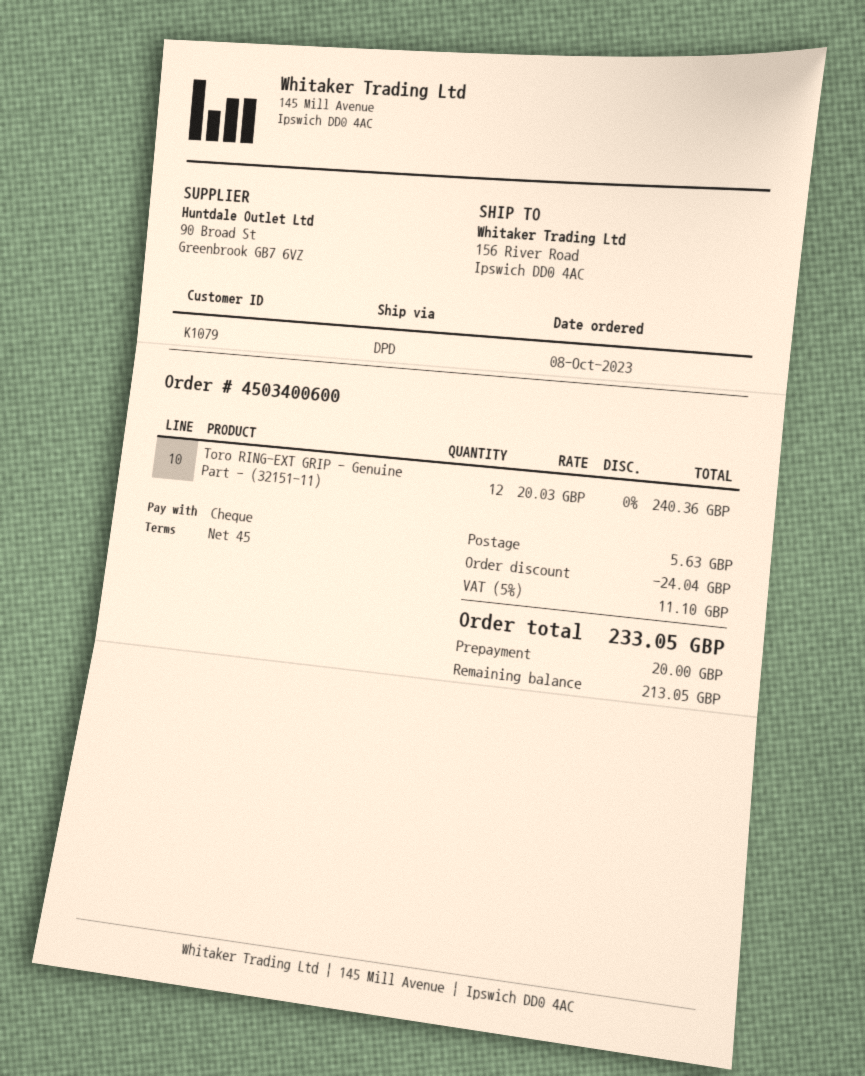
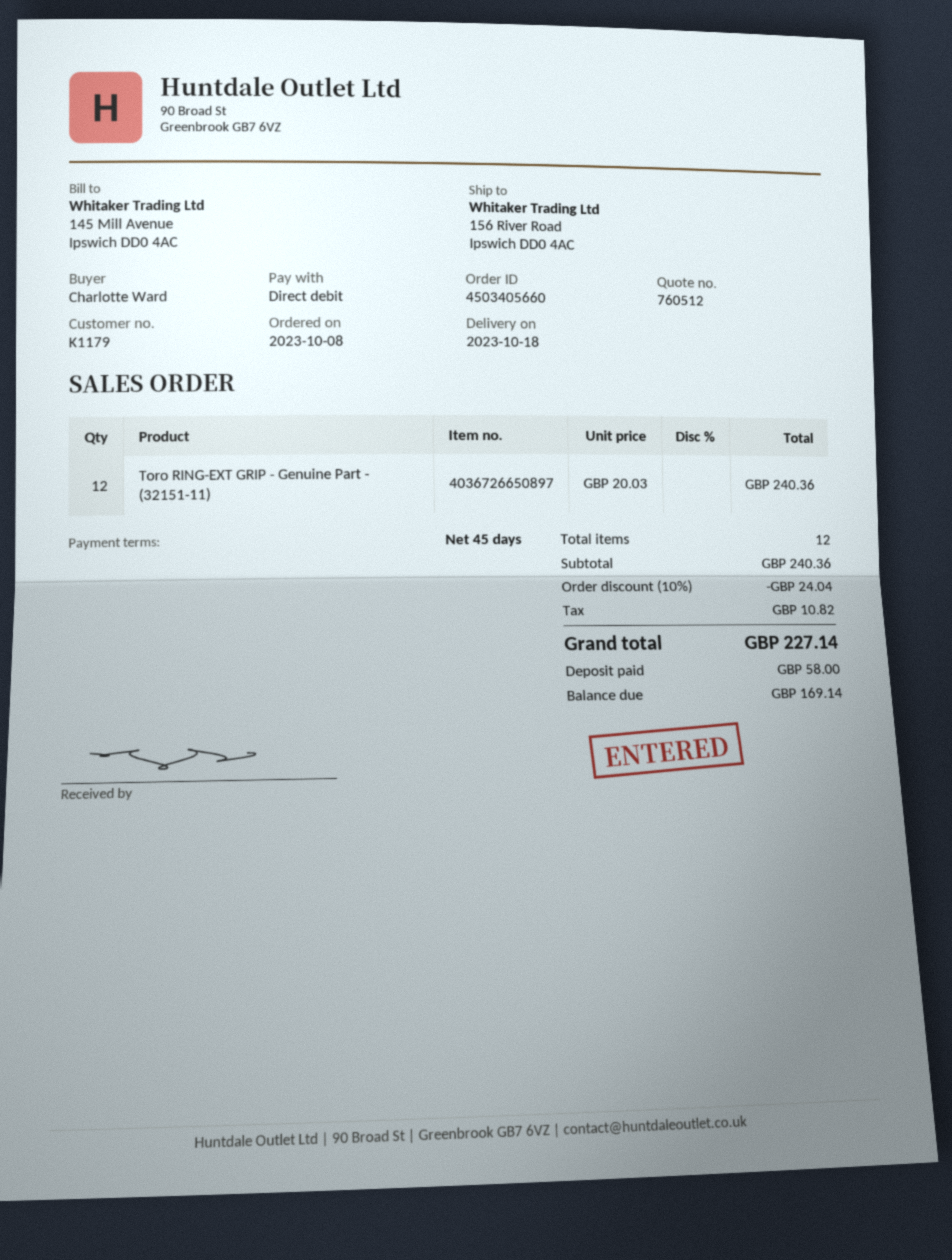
order number: 4503400600 -> 4503405660
customer number: K1079 -> K1179
payment method: cheque -> direct debit
shipping: 5.63 -> none
tax: 11.10 -> 10.82
total: 233.05 -> 227.14
deposit: 20.00 -> 58.00
balance: 213.05 -> 169.14

